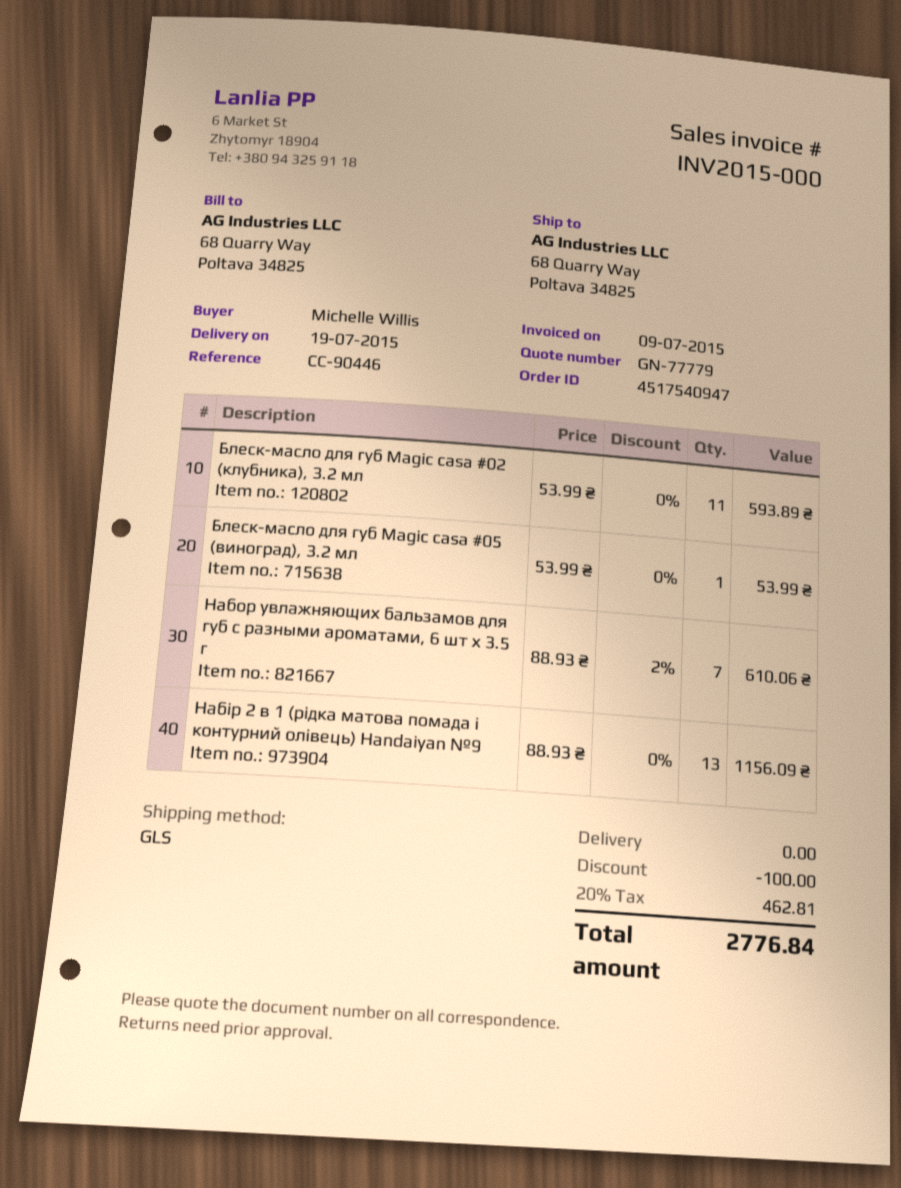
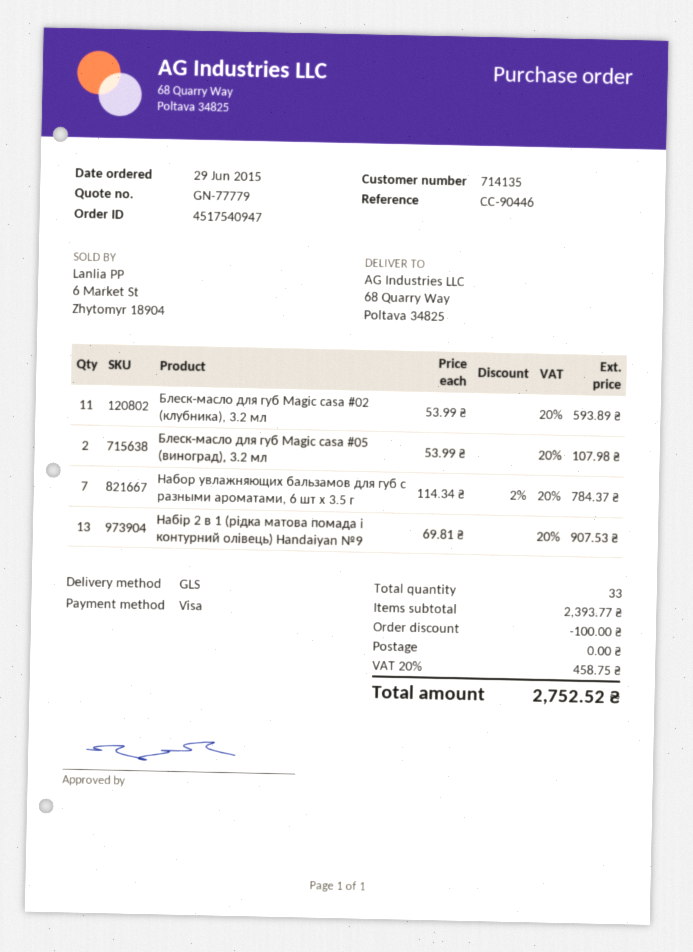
Блеск-масло для губ Magic casa #05 (виноград), 3.2 мл: 1 x 53.99 = 53.99 -> 2 x 53.99 = 107.98
Набор увлажняющих бальзамов для губ с разными ароматами, 6 шт х 3.5 г: 7 x 88.93 - 2% = 610.06 -> 7 x 114.34 - 2% = 784.37
Набір 2 в 1 (рідка матова помада і контурний олівець) Handaiyan №9: 13 x 88.93 = 1156.09 -> 13 x 69.81 = 907.53
tax: 20% = 462.81 -> 20% = 458.75
total: 2776.84 -> 2752.52

